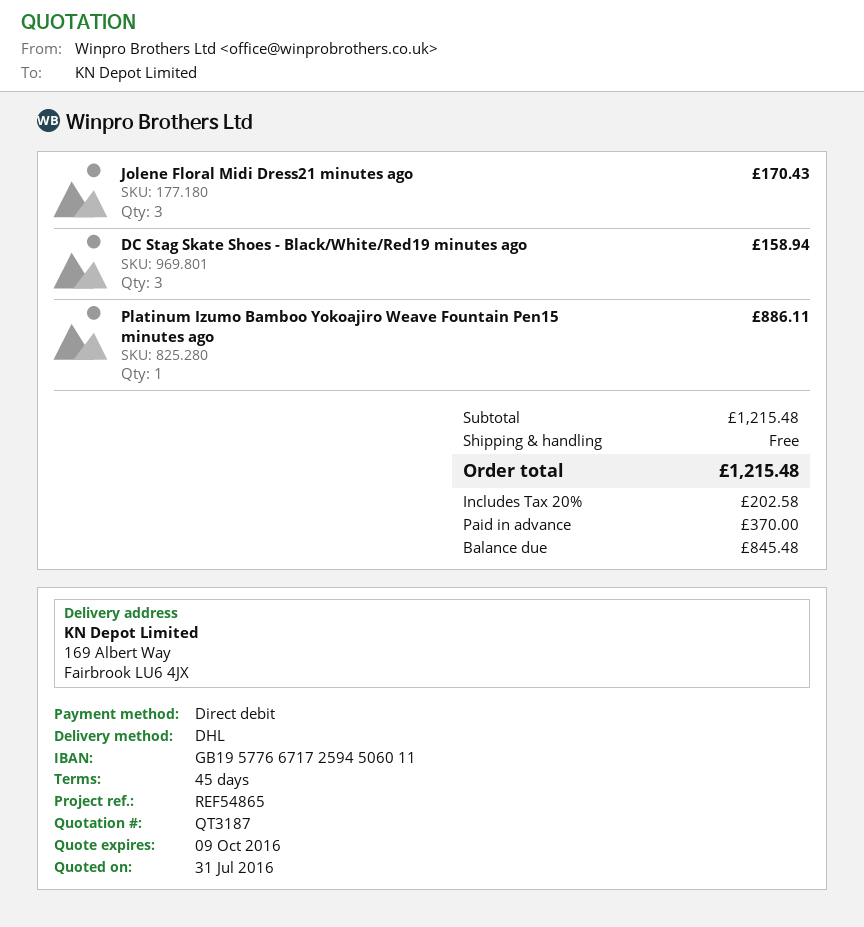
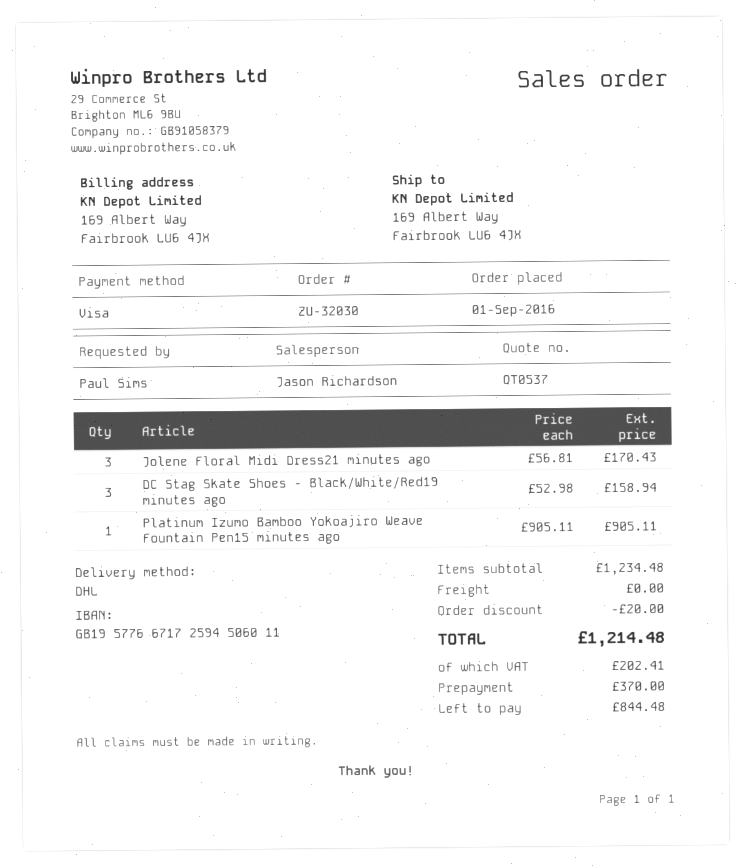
quote number: QT3187 -> QT0537
payment method: direct debit -> Visa
Platinum Izumo Bamboo Yokoajiro Weave Fountain Pen15 minutes ago: 1 for 886.11 -> 1 for 905.11
subtotal: 1215.48 -> 1234.48
discount: none -> 20.00
tax: 202.58 -> 202.41
total: 1215.48 -> 1214.48
balance: 845.48 -> 844.48

